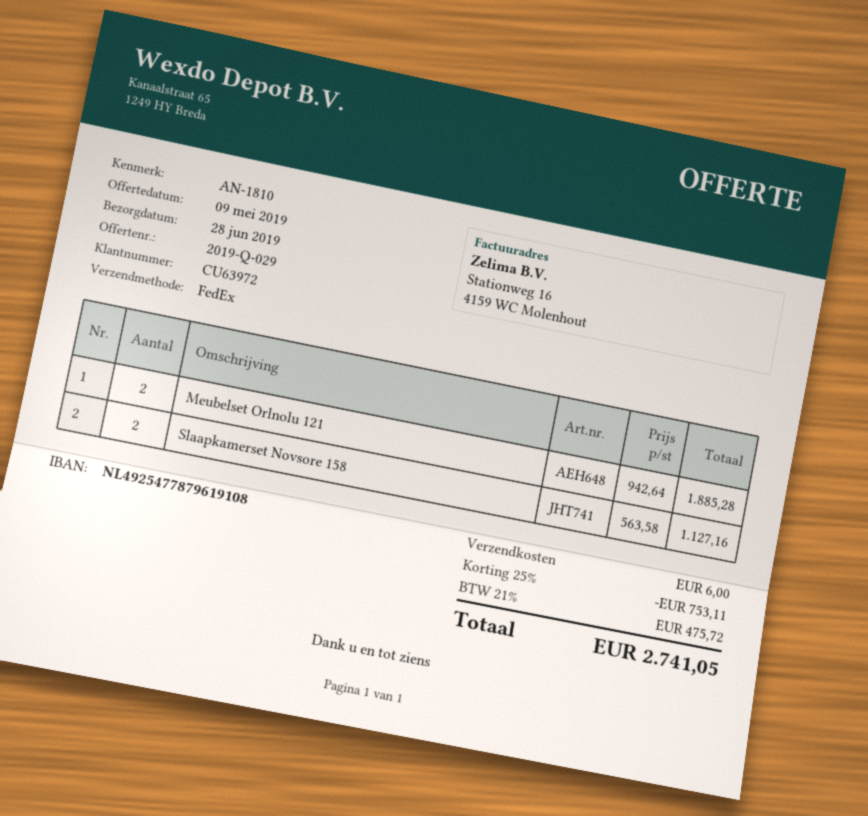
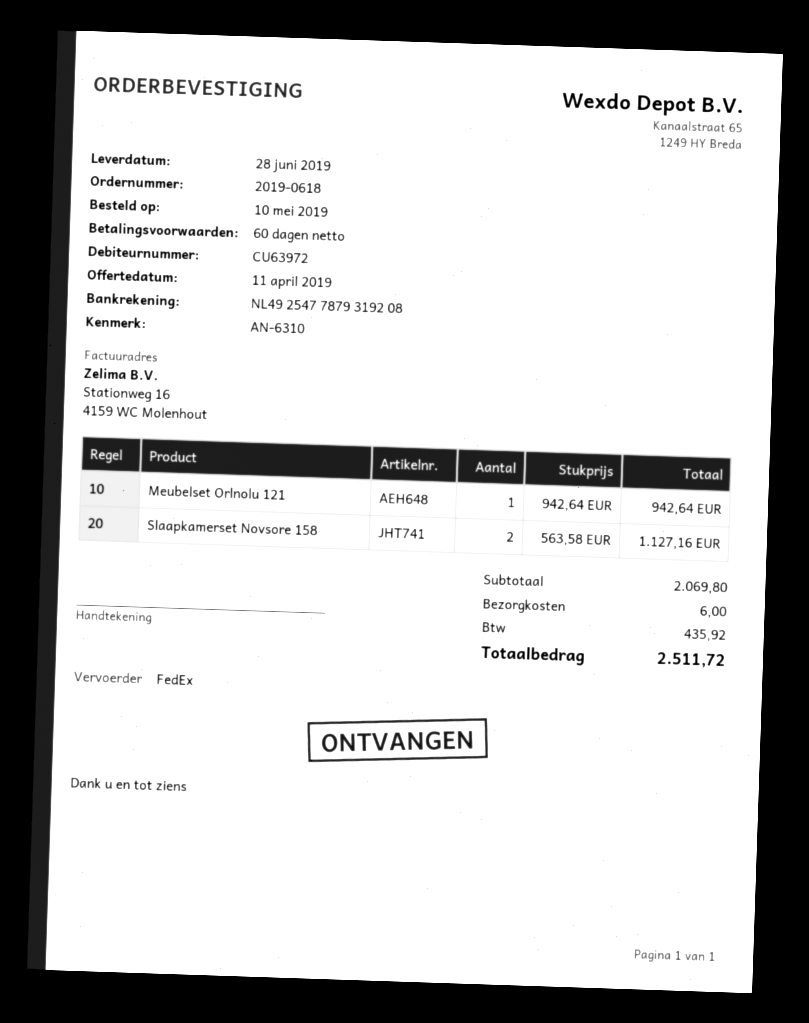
quote date: 2019-05-09 -> 2019-04-11
reference: AN-1810 -> AN-6310
bank account: NL4925477879619108 -> NL4925477879319208
Meubelset Orlnolu 121: 2 x 942.64 = 1885.28 -> 1 x 942.64 = 942.64
discount: 25% = 753.11 -> none
tax: 475.72 -> 435.92
total: 2741.05 -> 2511.72

